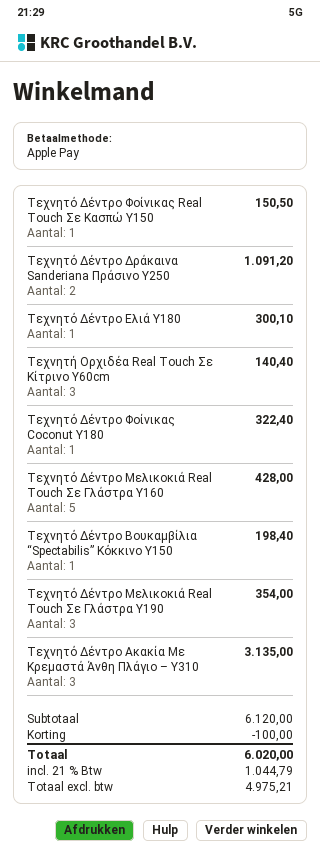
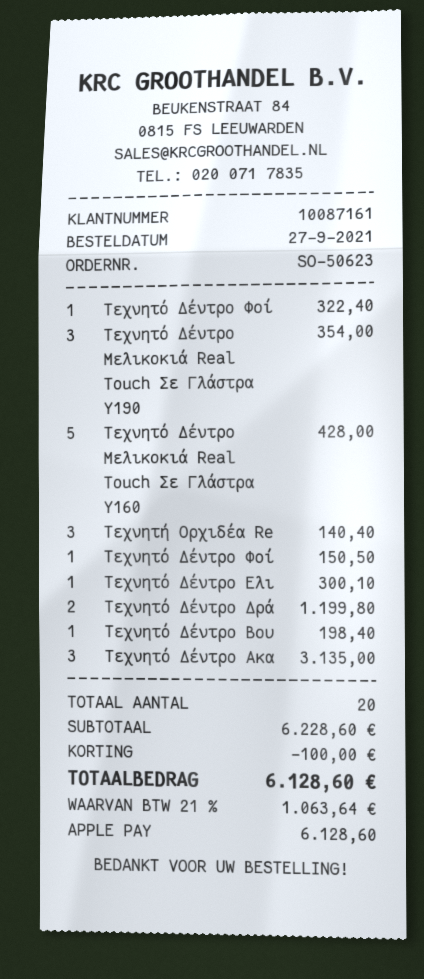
Τεχνητό Δέντρο Δράκαινα Sanderiana Πράσινο Υ250: 2 for 1091.20 -> 2 for 1199.80
subtotal: 6120.00 -> 6228.60
tax: 21% = 1044.79 -> 21% = 1063.64
total: 6020.00 -> 6128.60

